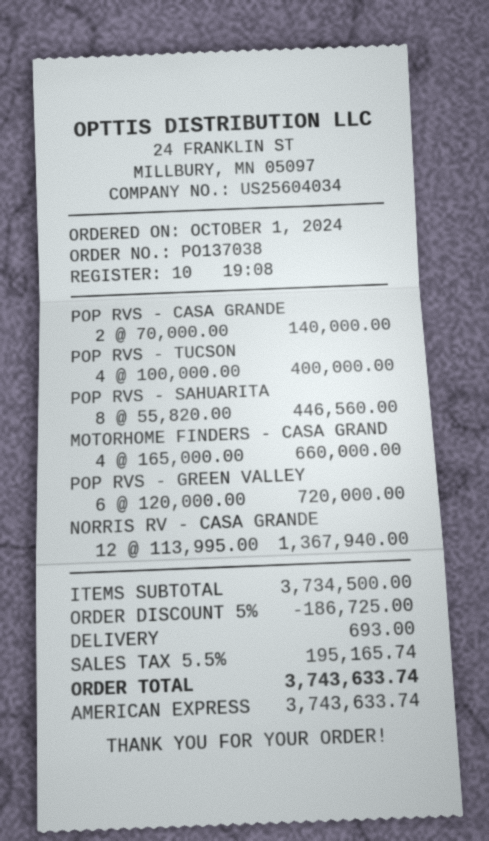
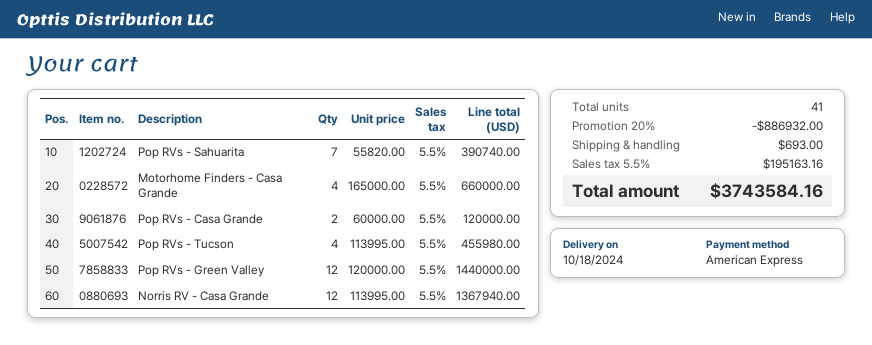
POP RVS - CASA GRANDE: 2 x 70000.00 = 140000.00 -> 2 x 60000.00 = 120000.00
POP RVS - TUCSON: 4 x 100000.00 = 400000.00 -> 4 x 113995.00 = 455980.00
POP RVS - SAHUARITA: 8 x 55820.00 = 446560.00 -> 7 x 55820.00 = 390740.00
POP RVS - GREEN VALLEY: 6 x 120000.00 = 720000.00 -> 12 x 120000.00 = 1440000.00
discount: 5% = 186725.00 -> 20% = 886932.00
tax: 5.5% = 195165.74 -> 5.5% = 195163.16
total: 3743633.74 -> 3743584.16

